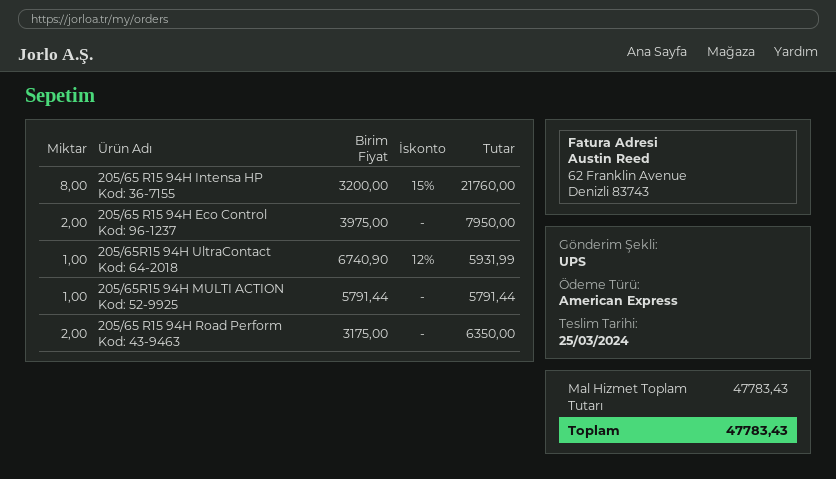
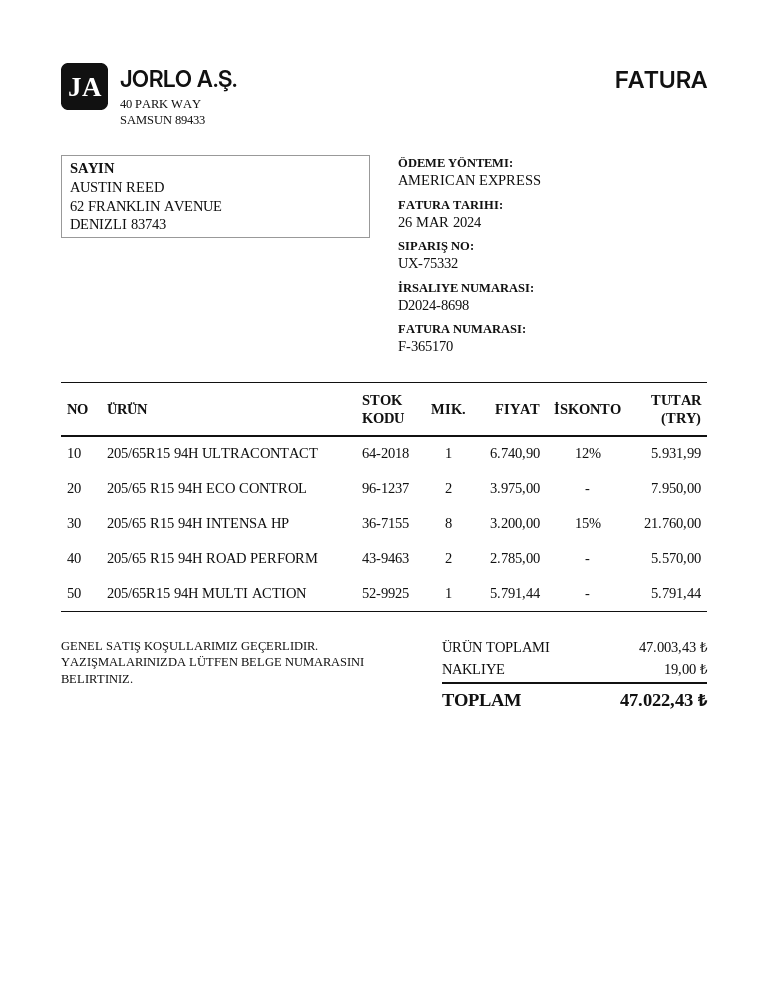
205/65 R15 94H Road Perform: 2 x 3175.00 = 6350.00 -> 2 x 2785.00 = 5570.00
subtotal: 47783.43 -> 47003.43
shipping: none -> 19.00
total: 47783.43 -> 47022.43

